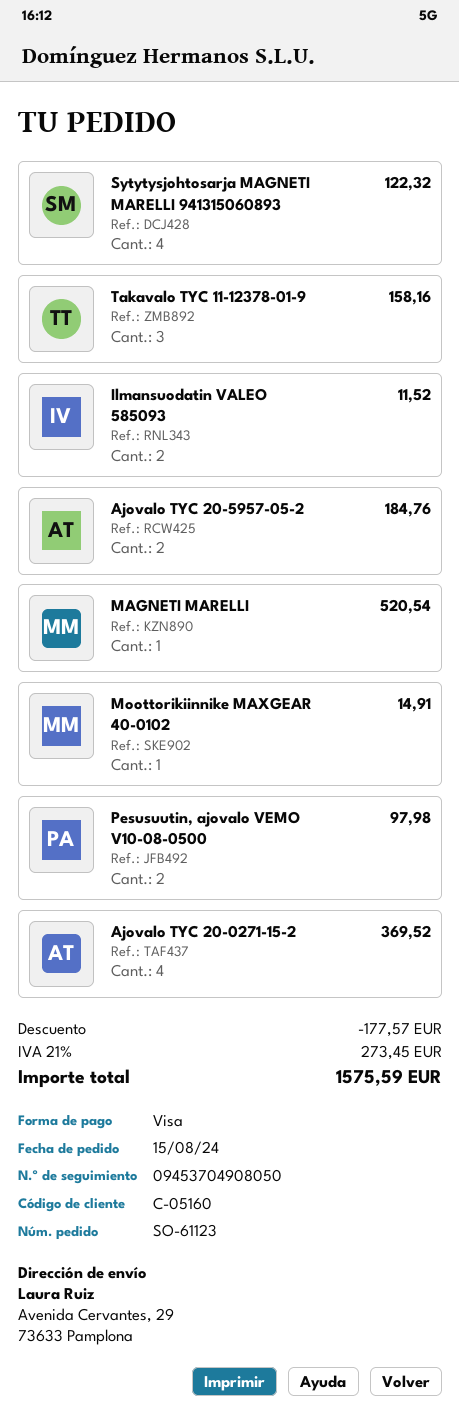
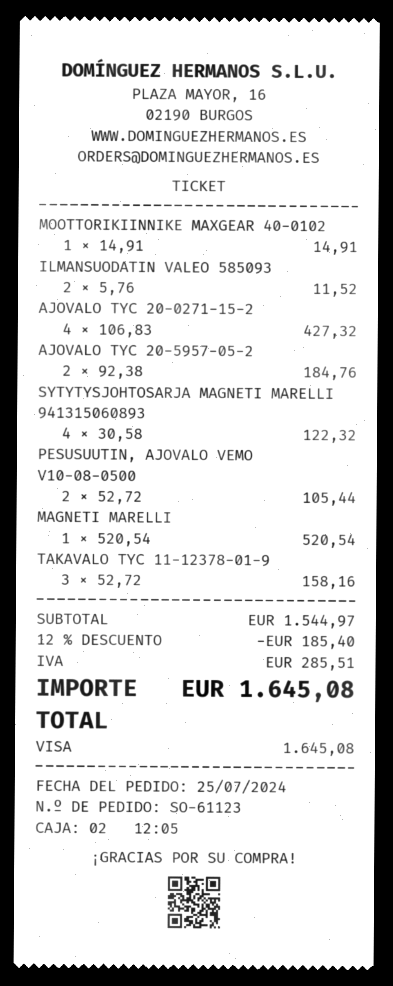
order date: 2024-08-15 -> 2024-07-25
Pesusuutin, ajovalo VEMO V10-08-0500: 2 for 97.98 -> 2 for 105.44
Ajovalo TYC 20-0271-15-2: 4 for 369.52 -> 4 for 427.32
discount: 177.57 -> 185.40
tax: 273.45 -> 285.51
total: 1575.59 -> 1645.08

